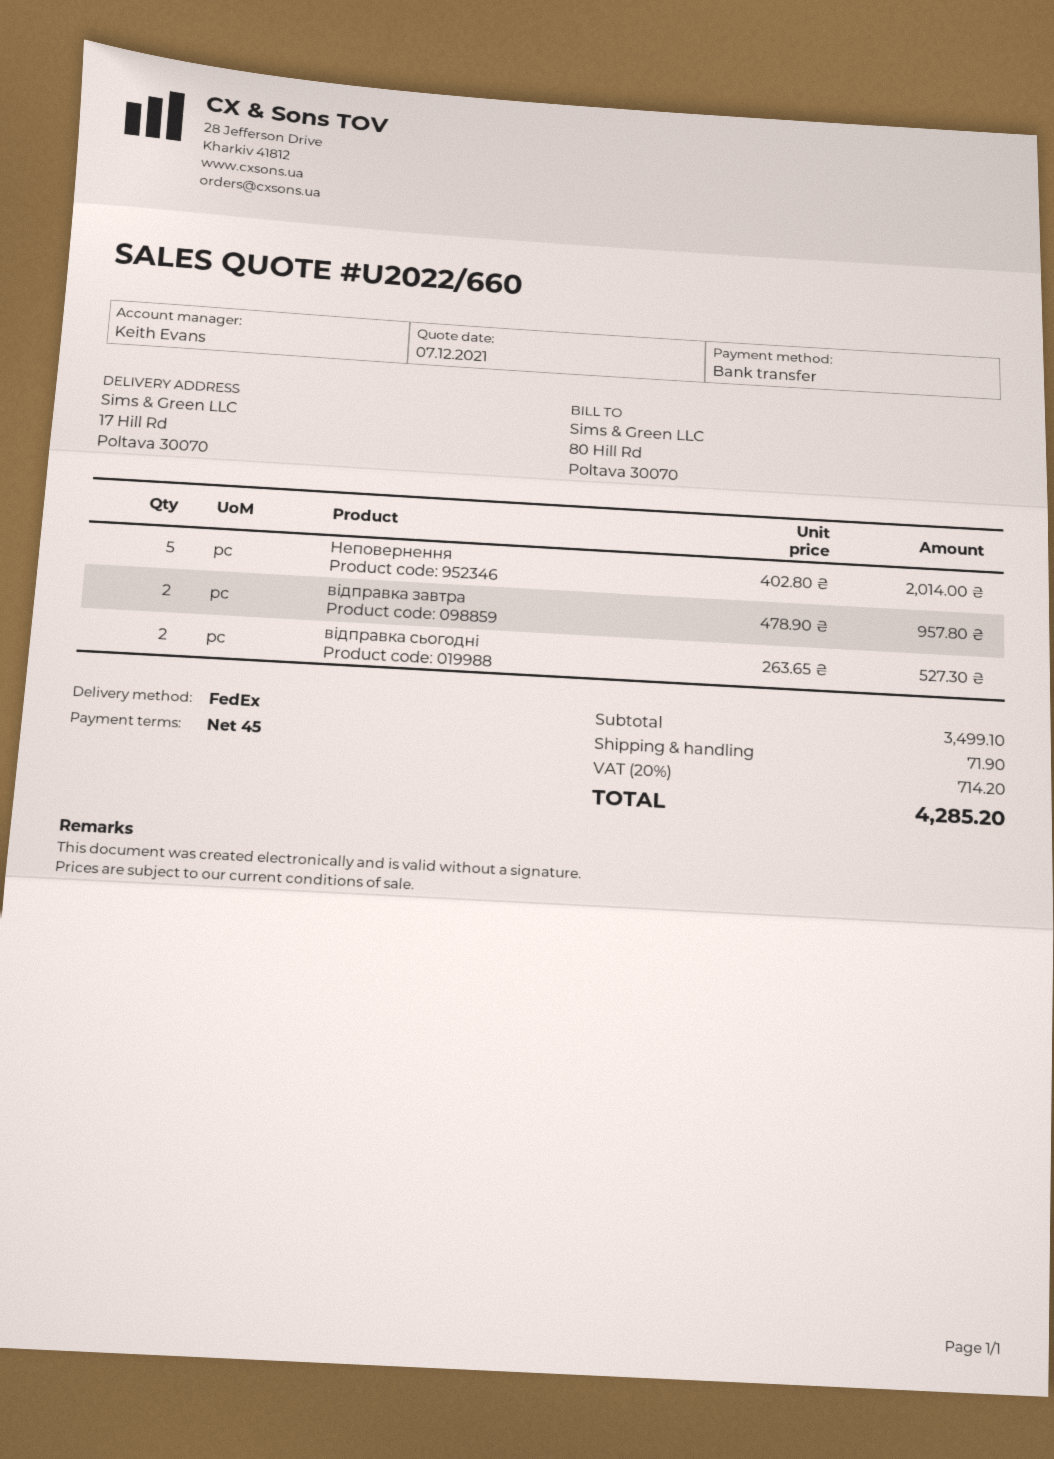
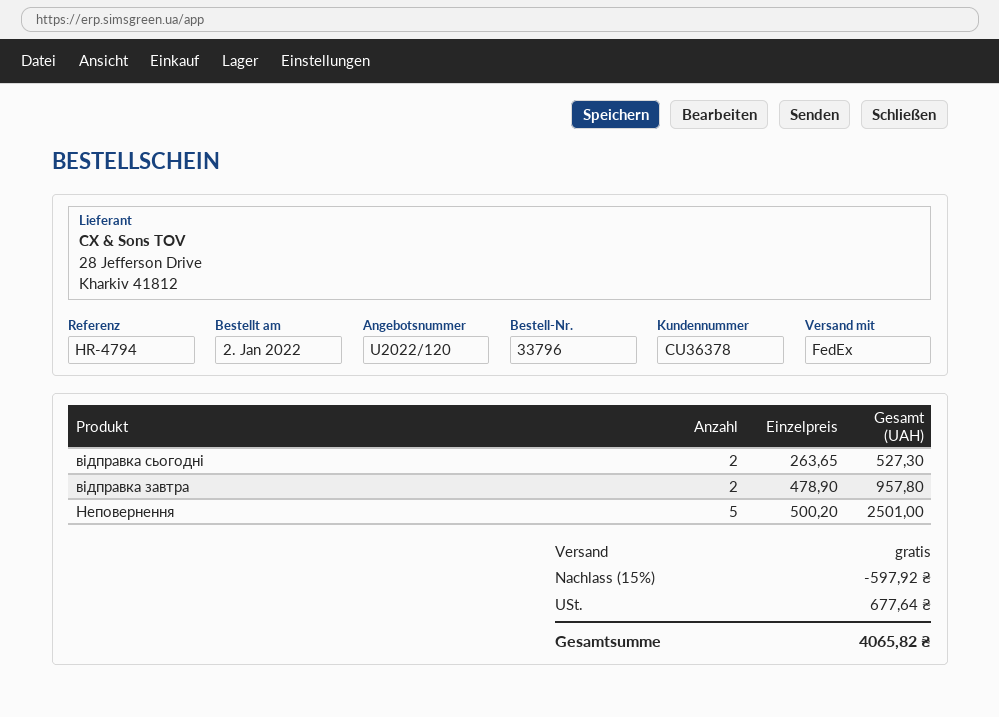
quote number: U2022/660 -> U2022/120
Неповернення: 5 x 402.80 = 2014.00 -> 5 x 500.20 = 2501.00
discount: none -> 15% = 597.92
shipping: 71.90 -> 0.00
tax: 714.20 -> 677.64
total: 4285.20 -> 4065.82

